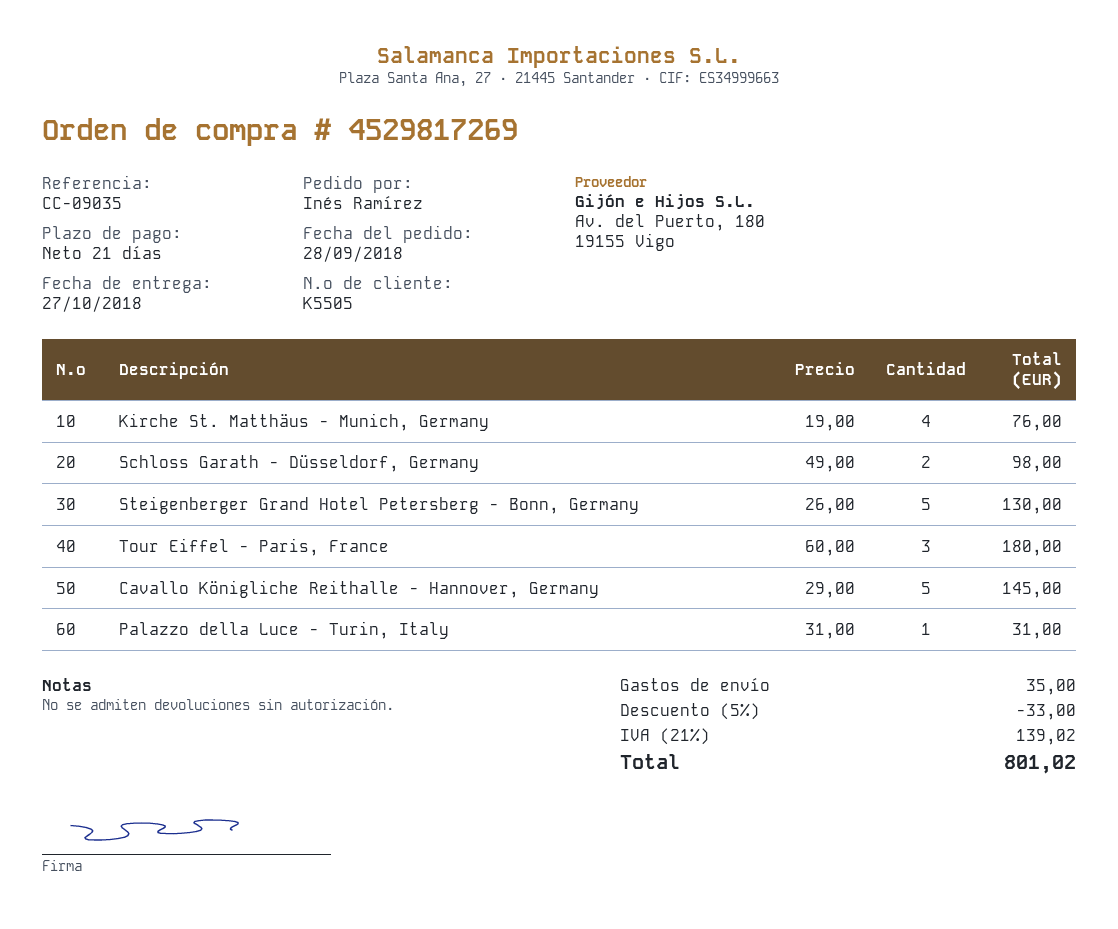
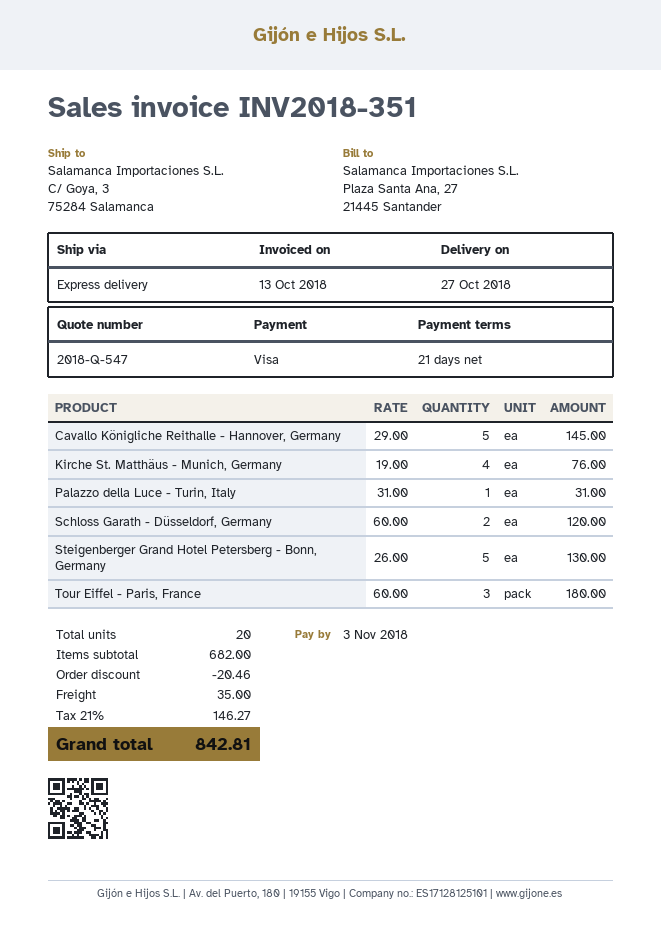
Schloss Garath - Düsseldorf, Germany: 2 x 49.00 = 98.00 -> 2 x 60.00 = 120.00
discount: 33.00 -> 20.46
tax: 21% = 139.02 -> 21% = 146.27
total: 801.02 -> 842.81

